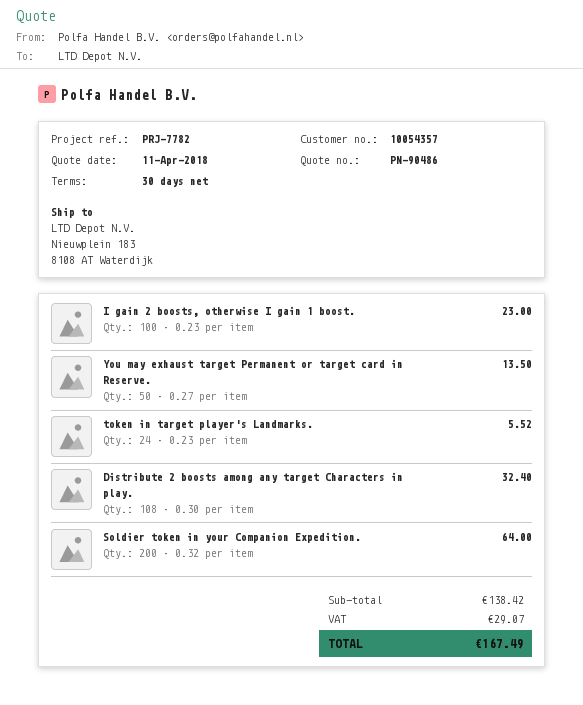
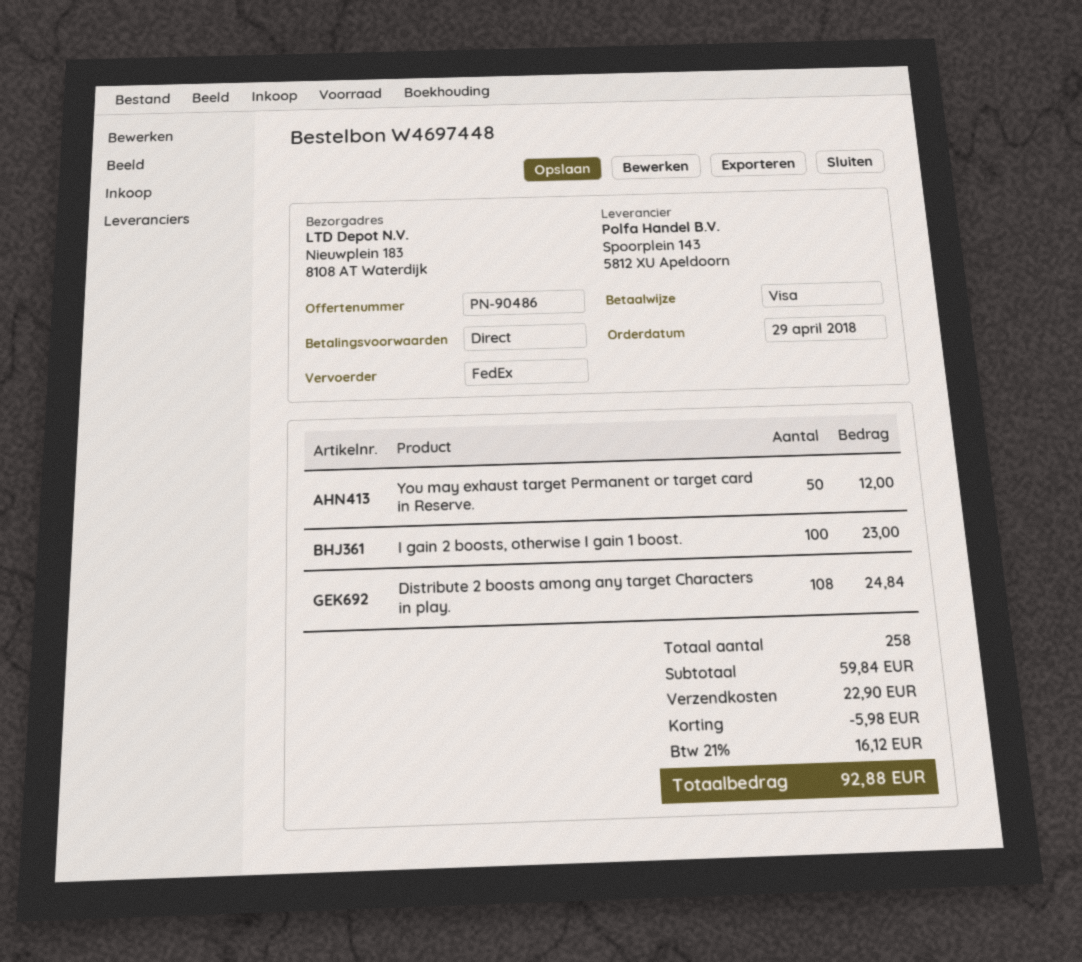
payment terms: 30 days -> on receipt
You may exhaust target Permanent or target card in Reserve.: 50 for 13.50 -> 50 for 12.00
token in target player's Landmarks.: 24 for 5.52 -> none
Distribute 2 boosts among any target Characters in play.: 108 for 32.40 -> 108 for 24.84
Soldier token in your Companion Expedition.: 200 for 64.00 -> none
subtotal: 138.42 -> 59.84
discount: none -> 5.98
shipping: none -> 22.90
tax: 29.07 -> 16.12
total: 167.49 -> 92.88

